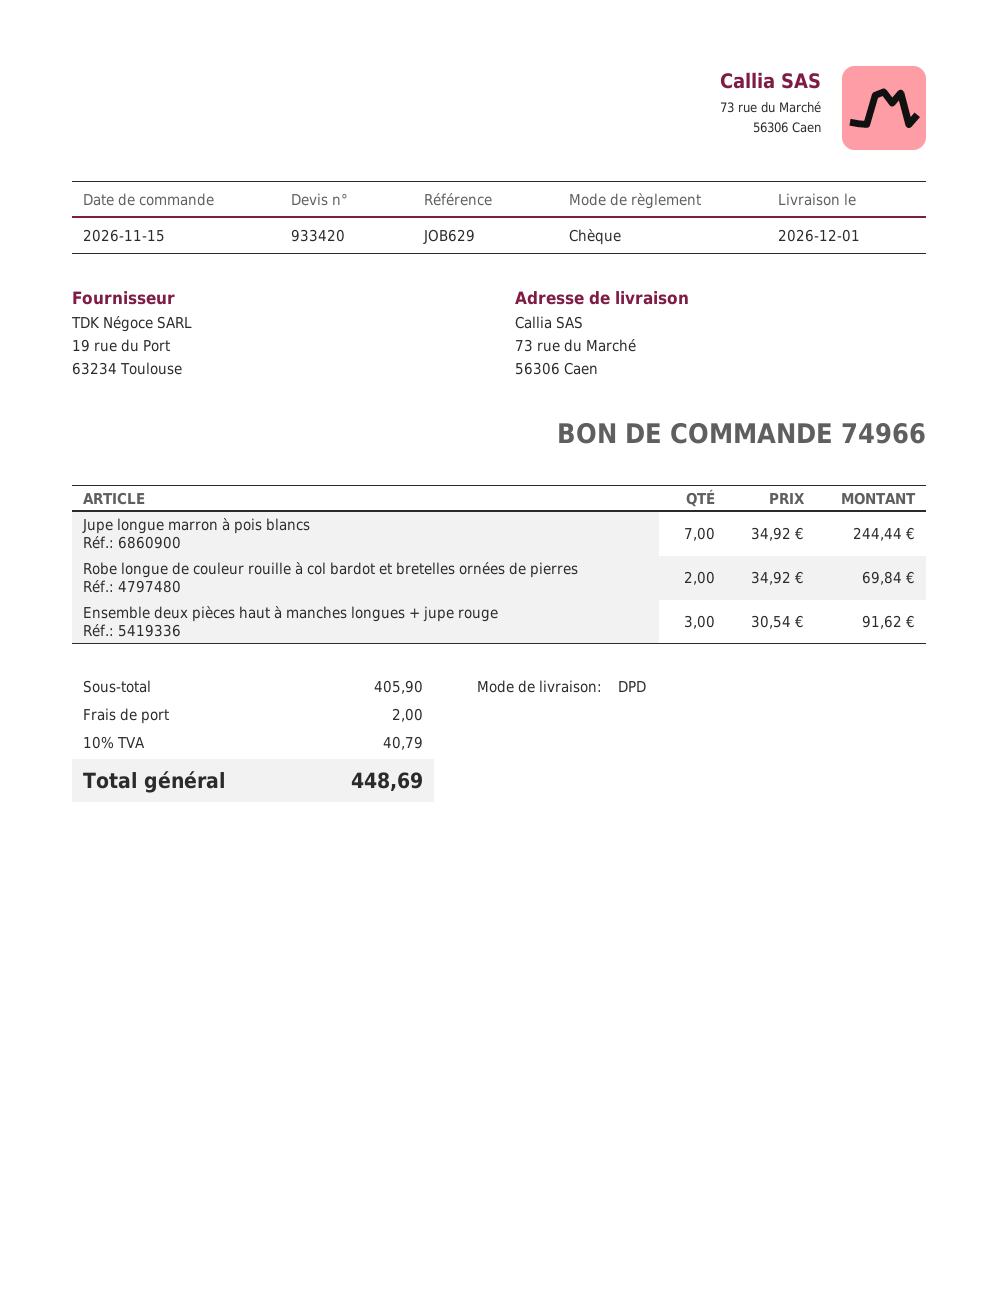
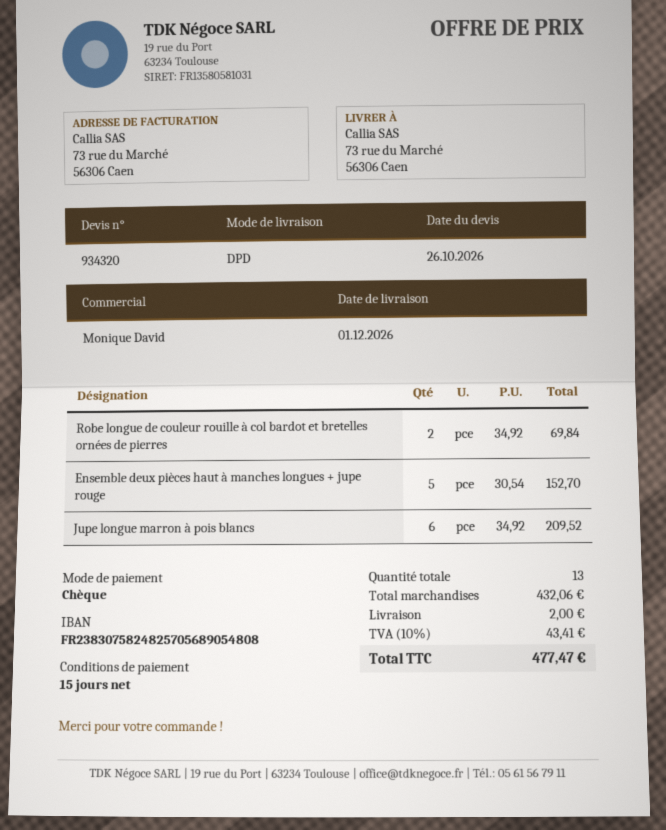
quote number: 933420 -> 934320
Jupe longue marron à pois blancs: 7 x 34.92 = 244.44 -> 6 x 34.92 = 209.52
Ensemble deux pièces haut à manches longues + jupe rouge: 3 x 30.54 = 91.62 -> 5 x 30.54 = 152.70
subtotal: 405.90 -> 432.06
tax: 10% = 40.79 -> 10% = 43.41
total: 448.69 -> 477.47

